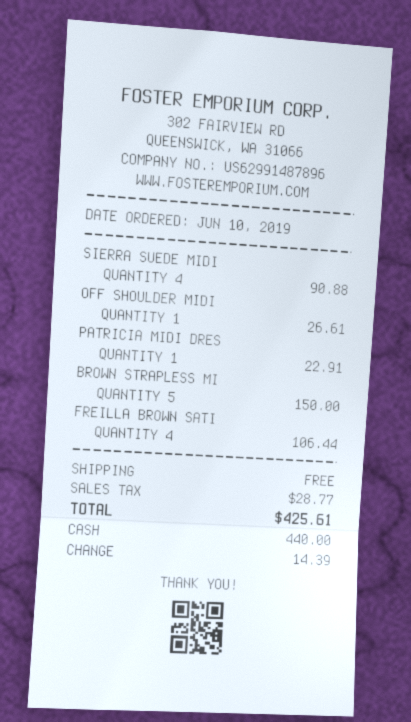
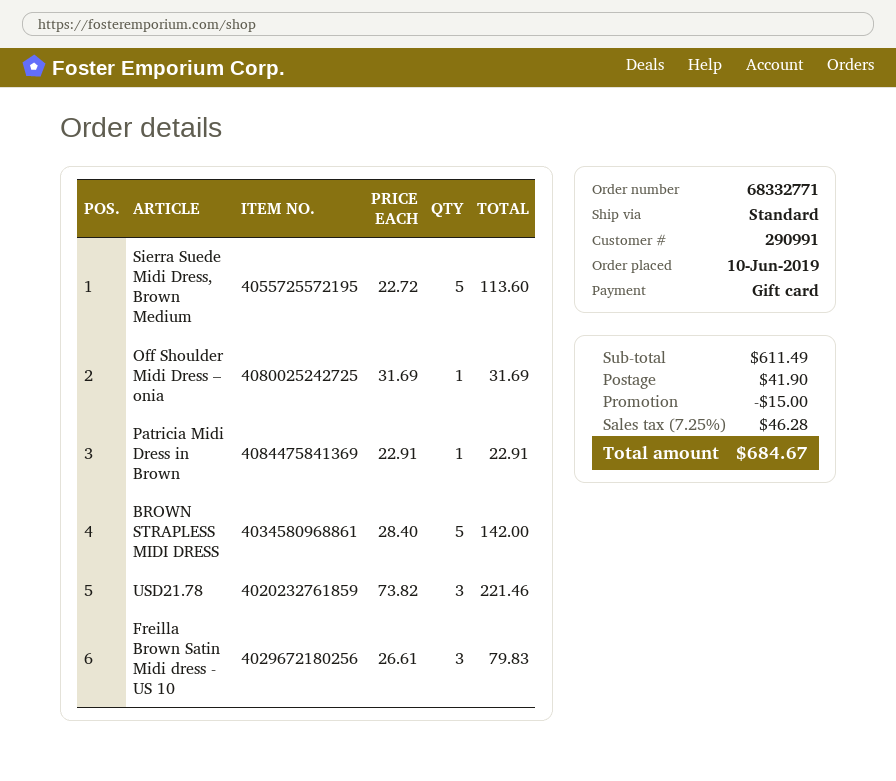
payment method: cash -> gift card
SIERRA SUEDE MIDI: 4 for 90.88 -> 5 for 113.60
OFF SHOULDER MIDI: 1 for 26.61 -> 1 for 31.69
BROWN STRAPLESS MI: 5 for 150.00 -> 5 for 142.00
FREILLA BROWN SATI: 4 for 106.44 -> 3 for 79.83
USD21.78: none -> 3 for 221.46
discount: none -> 15.00
shipping: 0.00 -> 41.90
tax: 28.77 -> 46.28
total: 425.61 -> 684.67

